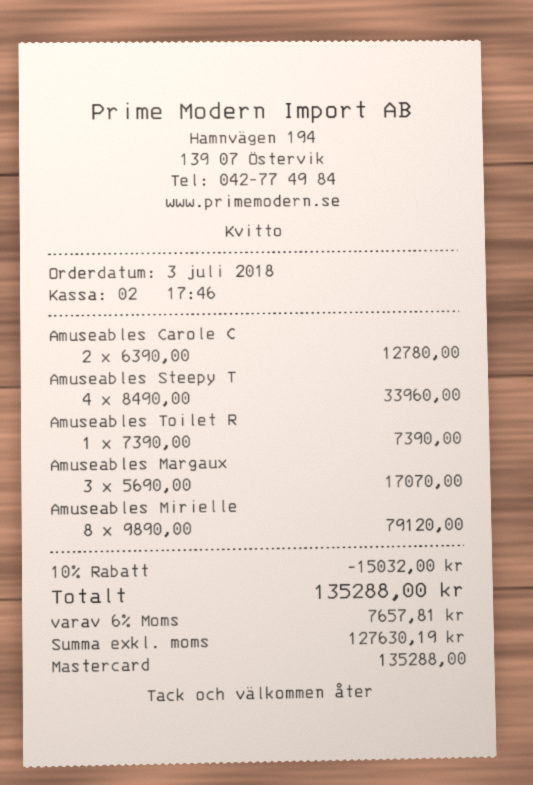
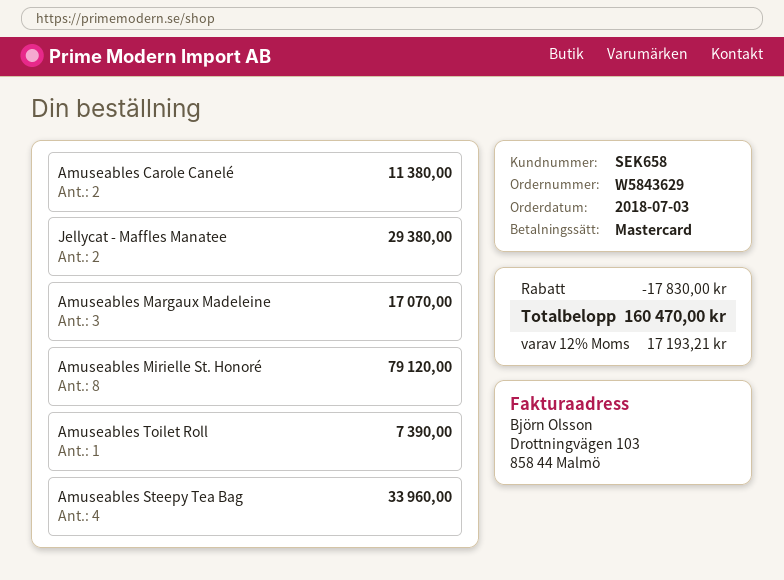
Amuseables Carole C: 2 for 12780.00 -> 2 for 11380.00
Jellycat - Maffles Manatee: none -> 2 for 29380.00
discount: 15032.00 -> 17830.00
tax: 6% = 7657.81 -> 12% = 17193.21
total: 135288.00 -> 160470.00

